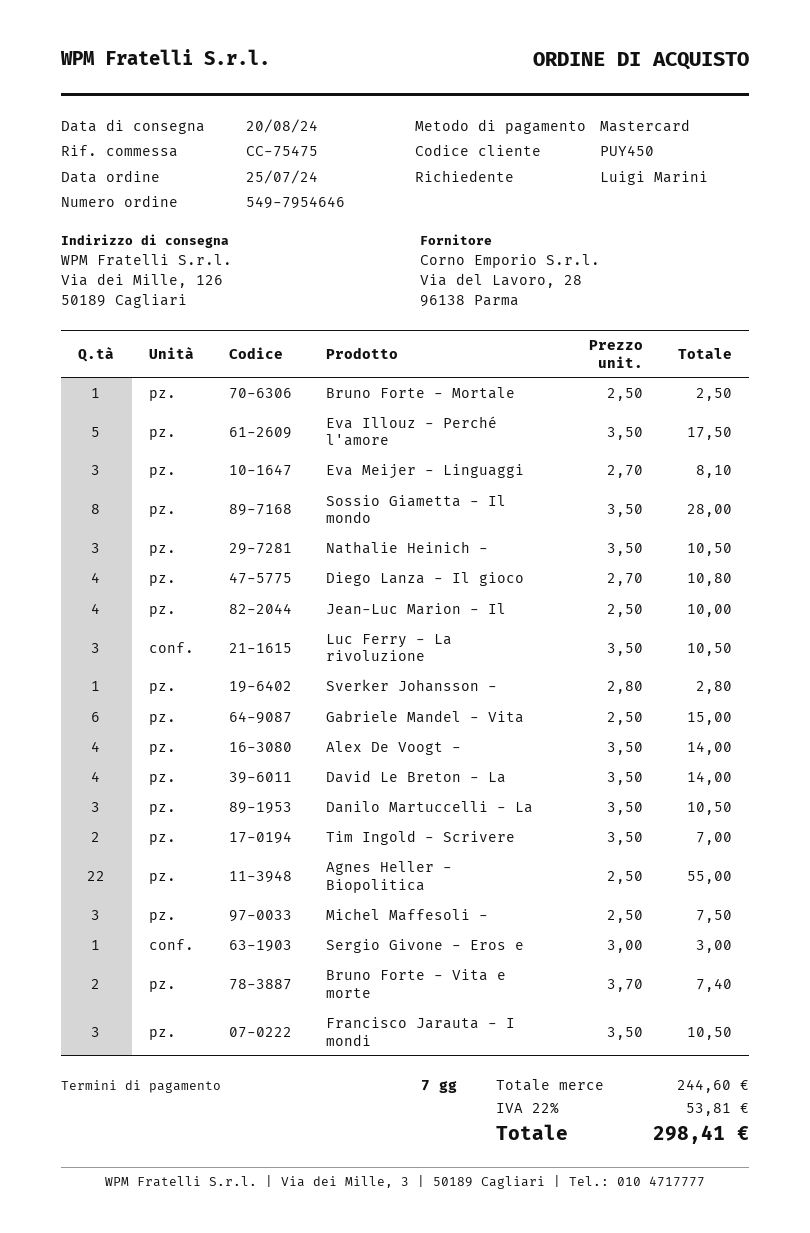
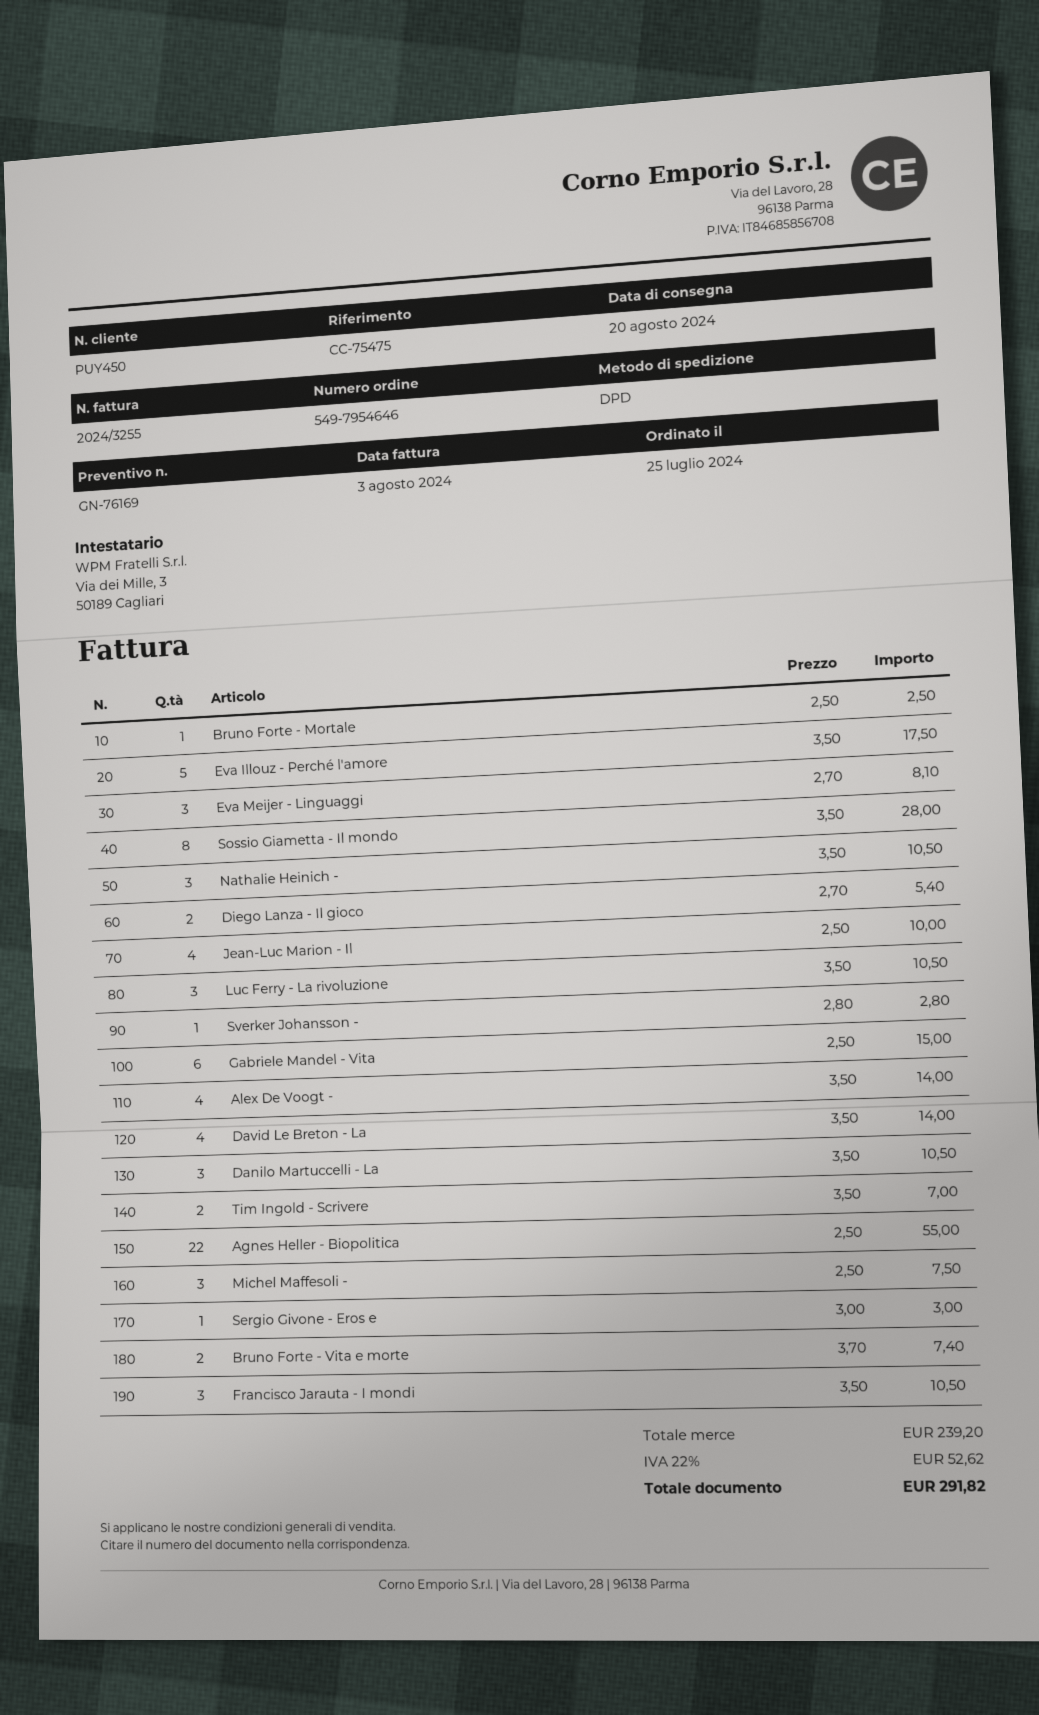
Diego Lanza - Il gioco: 4 x 2.70 = 10.80 -> 2 x 2.70 = 5.40
subtotal: 244.60 -> 239.20
tax: 22% = 53.81 -> 22% = 52.62
total: 298.41 -> 291.82

